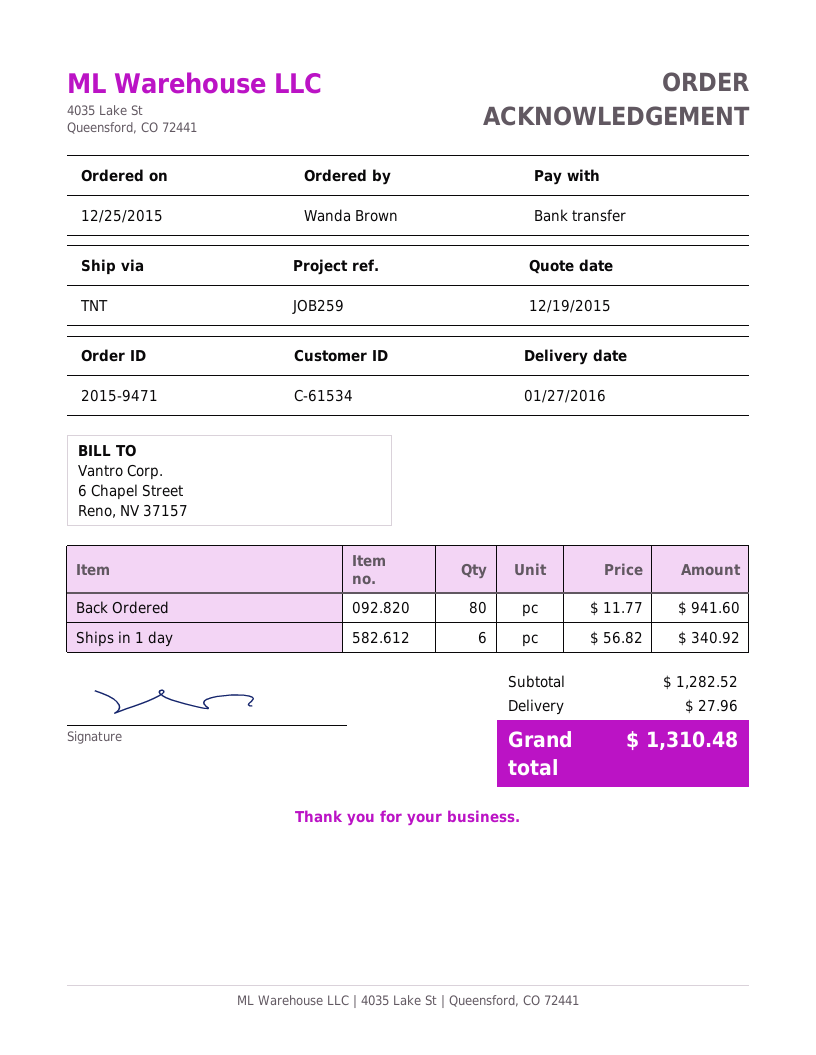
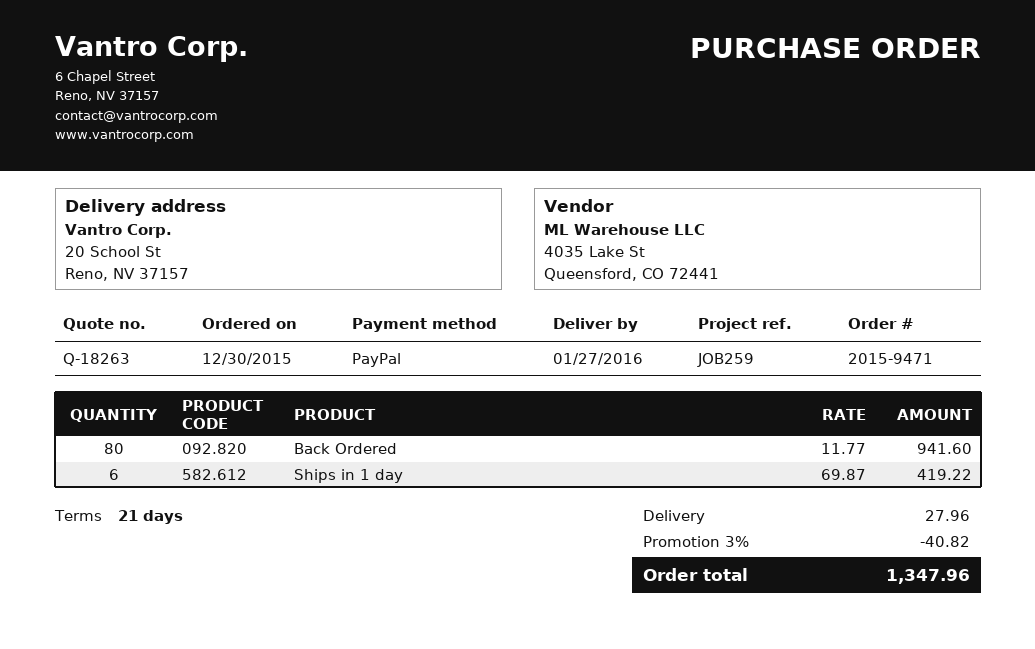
order date: 2015-12-25 -> 2015-12-30
payment method: bank transfer -> PayPal
Ships in 1 day: 6 x 56.82 = 340.92 -> 6 x 69.87 = 419.22
discount: none -> 3% = 40.82
total: 1310.48 -> 1347.96

